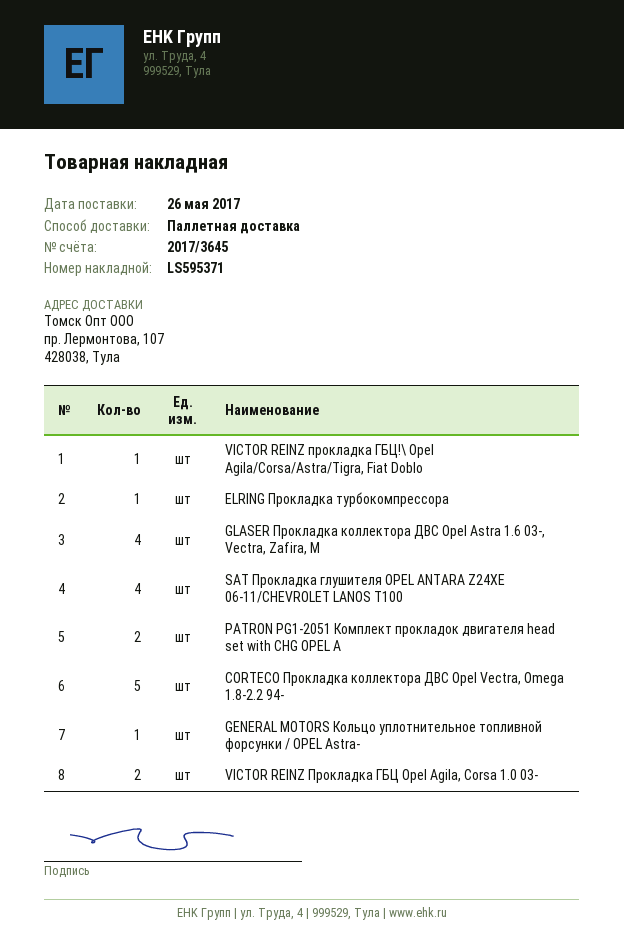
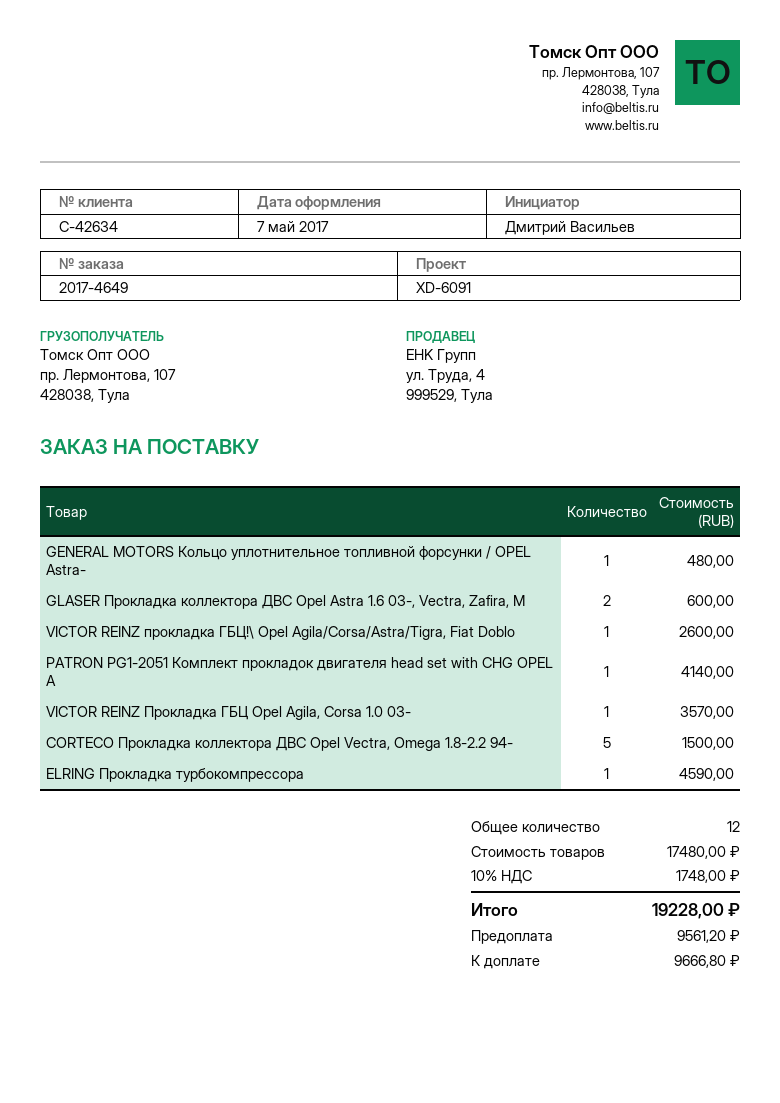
GLASER Прокладка коллектора ДВС Opel Astra 1.6 03-, Vectra, Zafira, M: 4 -> 2
SAT Прокладка глушителя OPEL ANTARA Z24XE 06-11/CHEVROLET LANOS T100: 4 -> none
PATRON PG1-2051 Комплект прокладок двигателя head set with CHG OPEL A: 2 -> 1
VICTOR REINZ Прокладка ГБЦ Opel Agila, Corsa 1.0 03-: 2 -> 1

